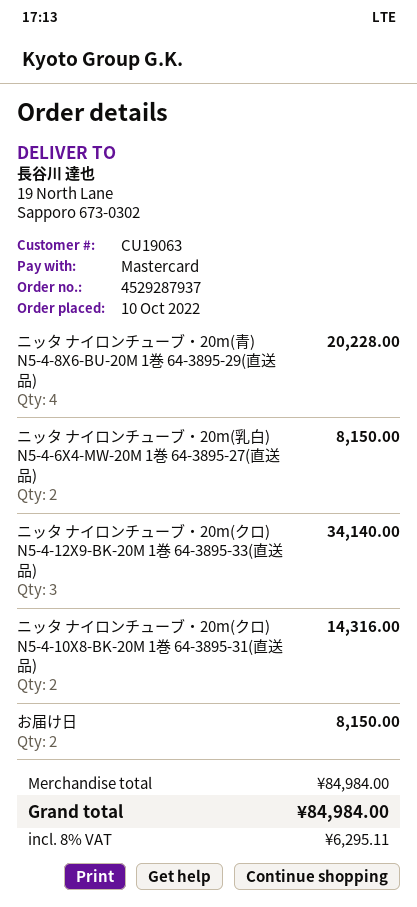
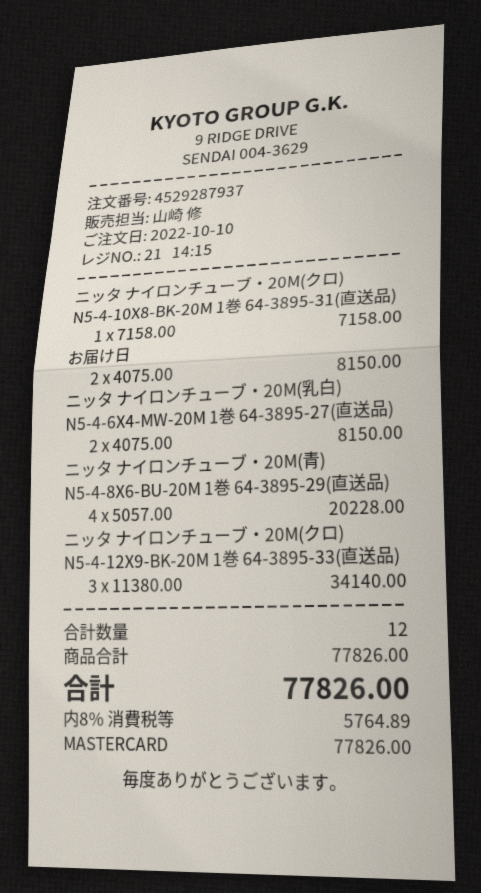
ニッタ ナイロンチューブ・20m(クロ) N5-4-10X8-BK-20M 1巻 64-3895-31(直送品): 2 for 14316.00 -> 1 for 7158.00
subtotal: 84984.00 -> 77826.00
tax: 8% = 6295.11 -> 8% = 5764.89
total: 84984.00 -> 77826.00

